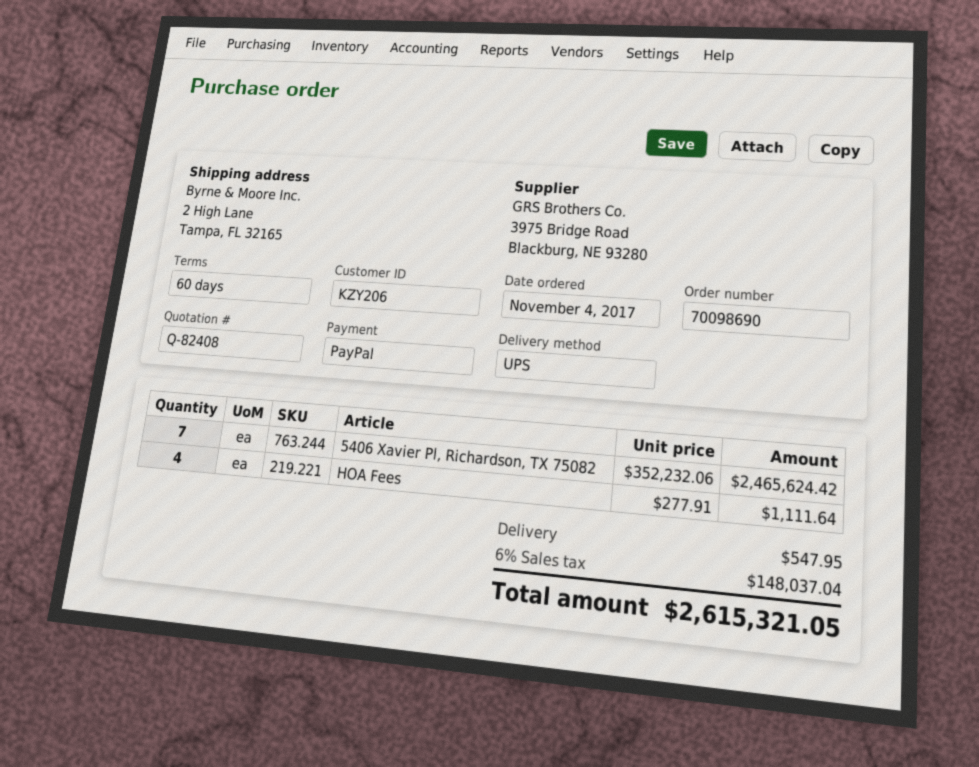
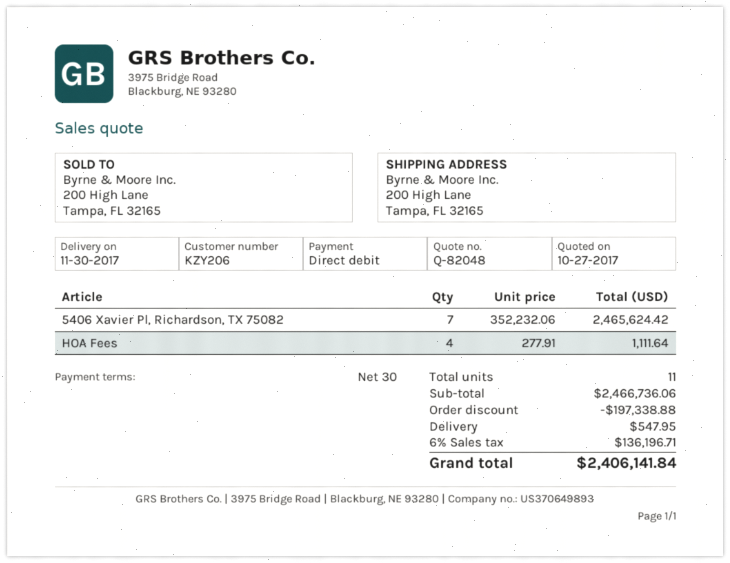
quote number: Q-82408 -> Q-82048
payment terms: 60 days -> 30 days
payment method: PayPal -> direct debit
ship to: 2 High Lane, Tampa, FL 32165 -> 200 High Lane, Tampa, FL 32165
discount: none -> 197338.88
tax: 6% = 148037.04 -> 6% = 136196.71
total: 2615321.05 -> 2406141.84

